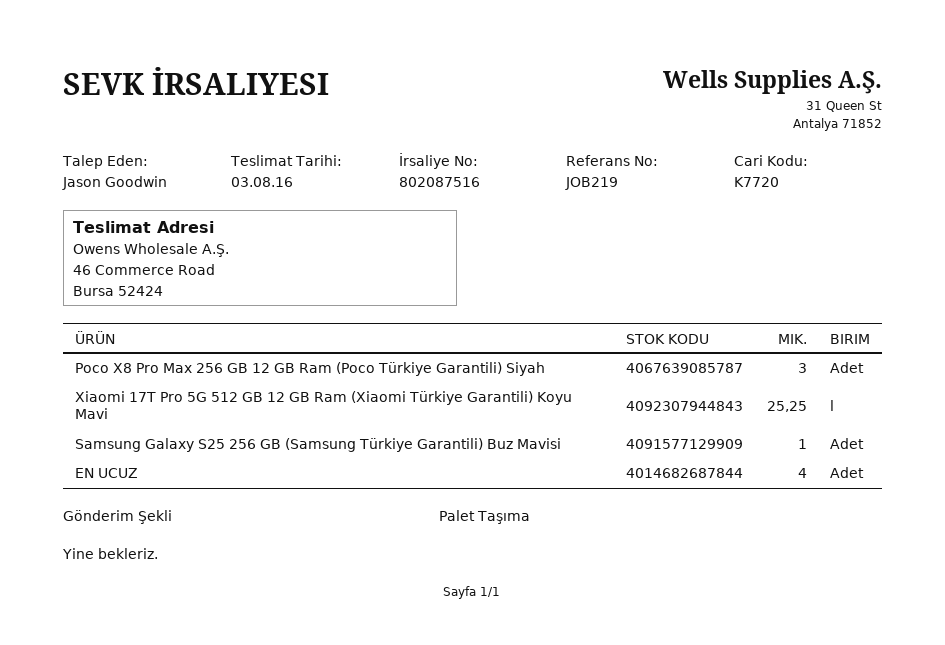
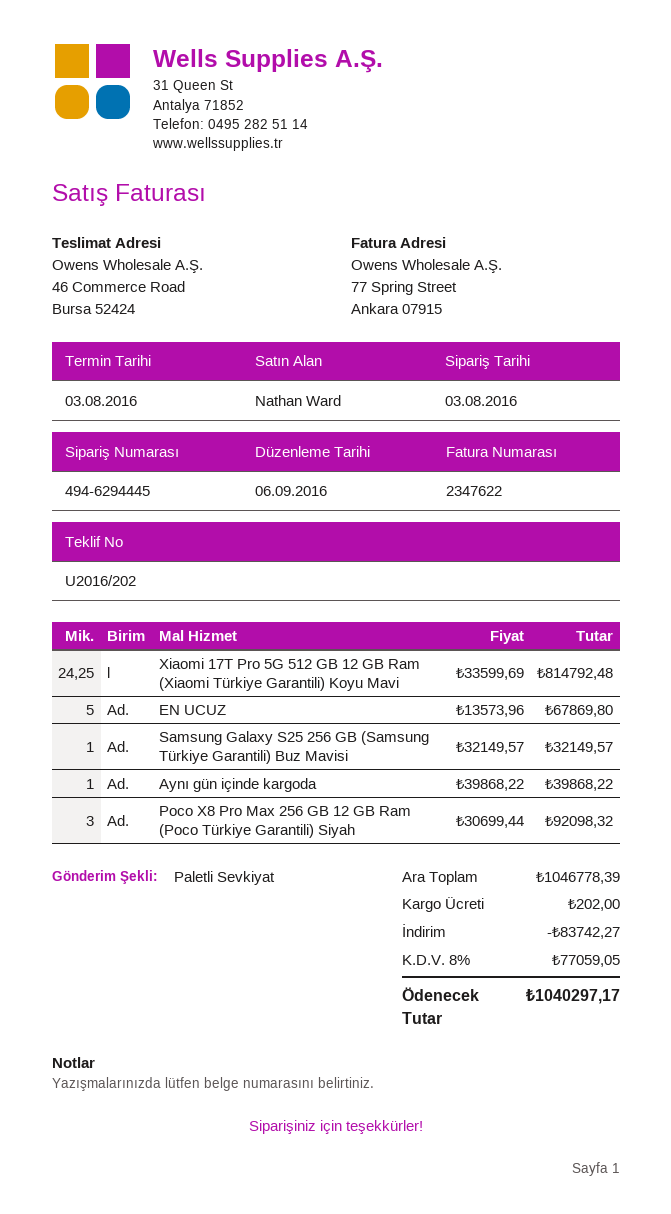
ordered by: Jason Goodwin -> Nathan Ward
Xiaomi 17T Pro 5G 512 GB 12 GB Ram (Xiaomi Türkiye Garantili) Koyu Mavi: 25.25 -> 24.25
EN UCUZ: 4 -> 5
Aynı gün içinde kargoda: none -> 1

